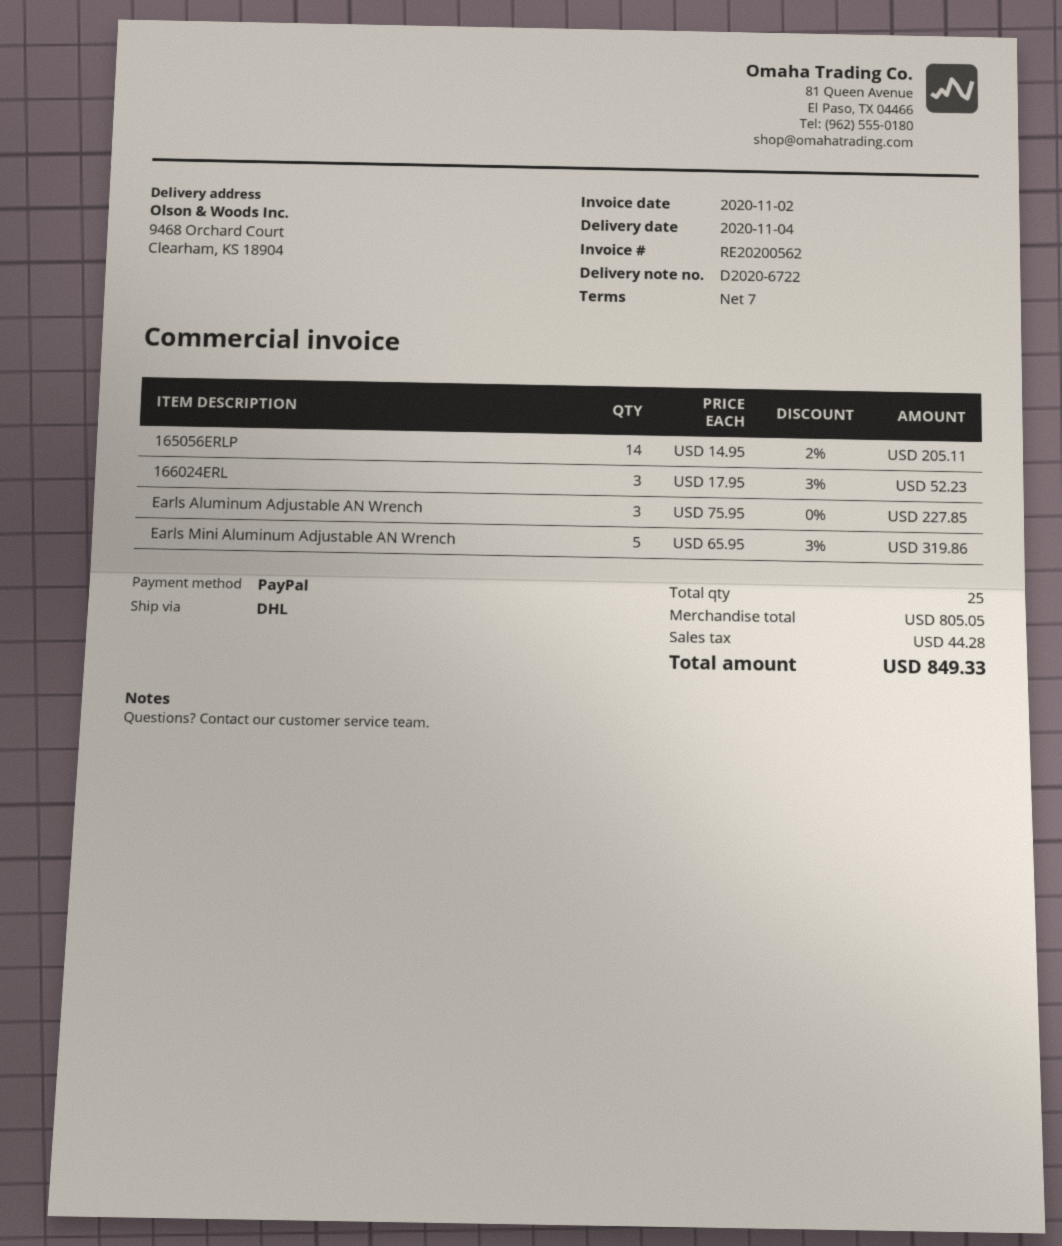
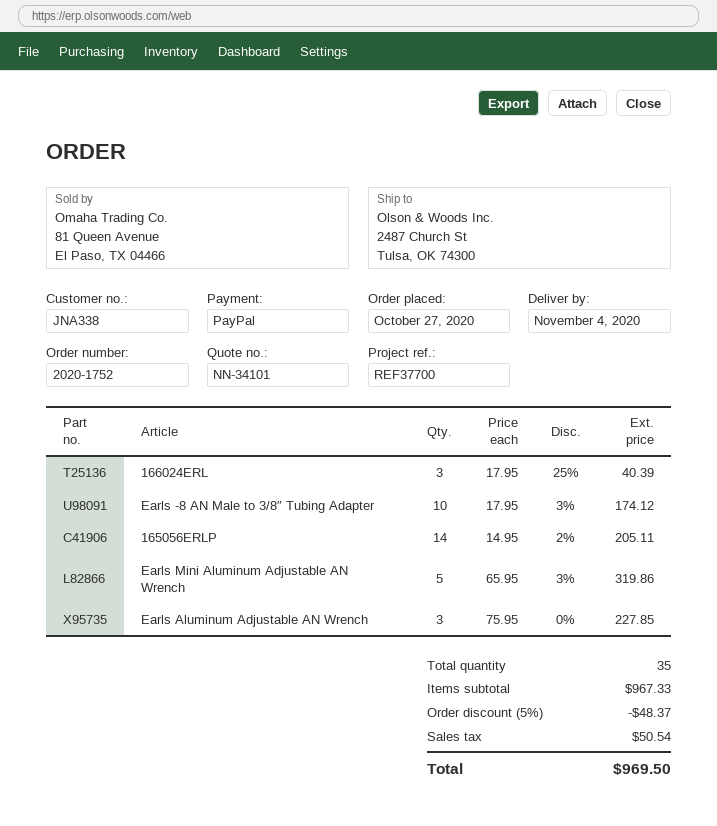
ship to: 9468 Orchard Court, Clearham, KS 18904 -> 2487 Church St, Tulsa, OK 74300
166024ERL: 3 x 17.95 - 3% = 52.23 -> 3 x 17.95 - 25% = 40.39
Earls -8 AN Male to 3/8″ Tubing Adapter: none -> 10 x 17.95 - 3% = 174.12
total quantity: 25 -> 35
subtotal: 805.05 -> 967.33
discount: none -> 5% = 48.37
tax: 44.28 -> 50.54
total: 849.33 -> 969.50

